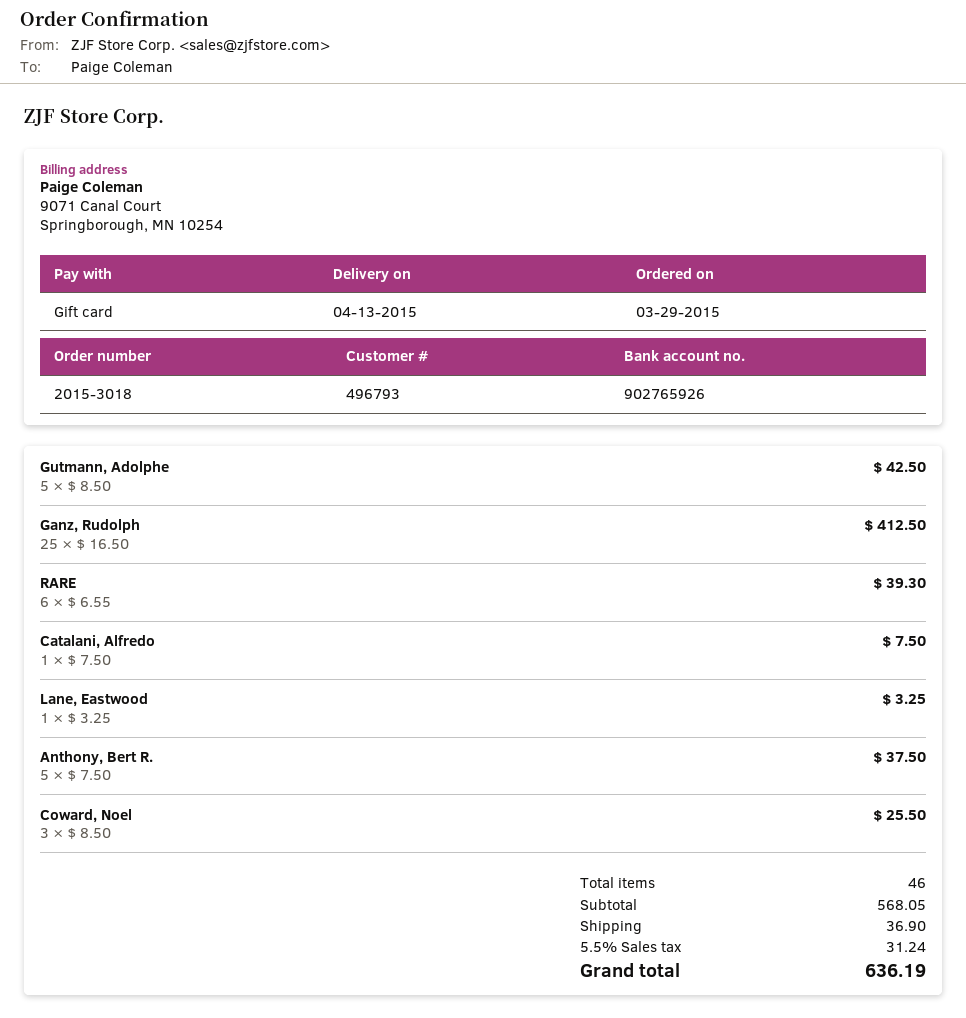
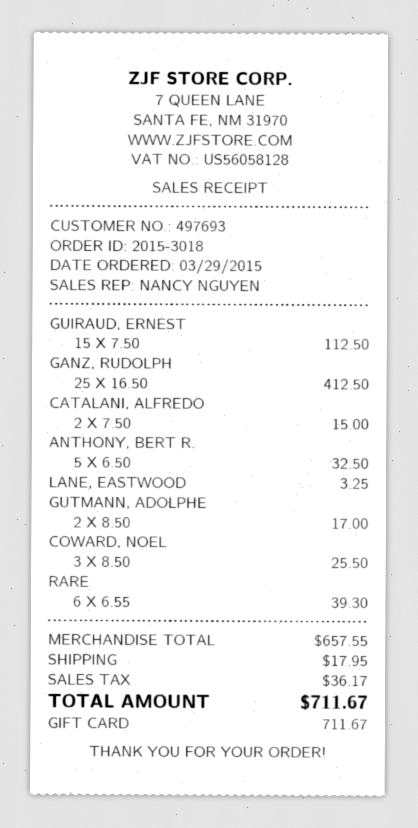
customer number: 496793 -> 497693
Gutmann, Adolphe: 5 x 8.50 = 42.50 -> 2 x 8.50 = 17.00
Catalani, Alfredo: 1 x 7.50 = 7.50 -> 2 x 7.50 = 15.00
Anthony, Bert R.: 5 x 7.50 = 37.50 -> 5 x 6.50 = 32.50
GUIRAUD, ERNEST: none -> 15 x 7.50 = 112.50
subtotal: 568.05 -> 657.55
shipping: 36.90 -> 17.95
tax: 31.24 -> 36.17
total: 636.19 -> 711.67

